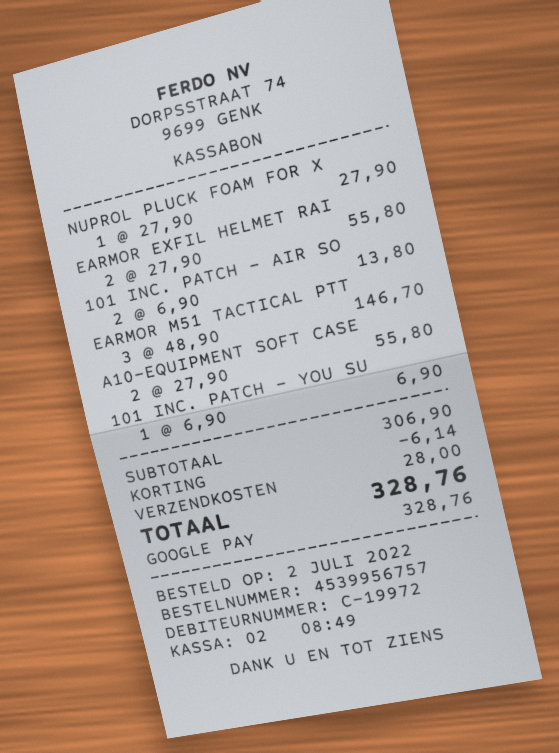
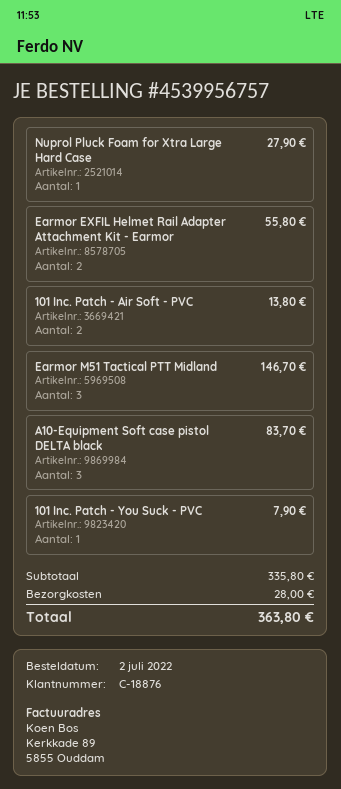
customer number: C-19972 -> C-18876
A10-EQUIPMENT SOFT CASE: 2 for 55.80 -> 3 for 83.70
101 INC. PATCH - YOU SU: 1 for 6.90 -> 1 for 7.90
subtotal: 306.90 -> 335.80
discount: 6.14 -> none
total: 328.76 -> 363.80

